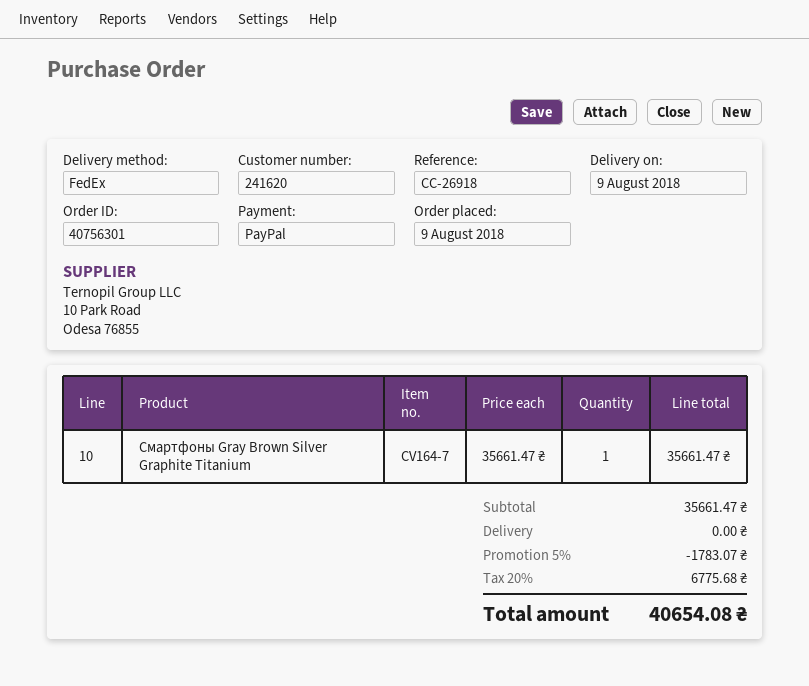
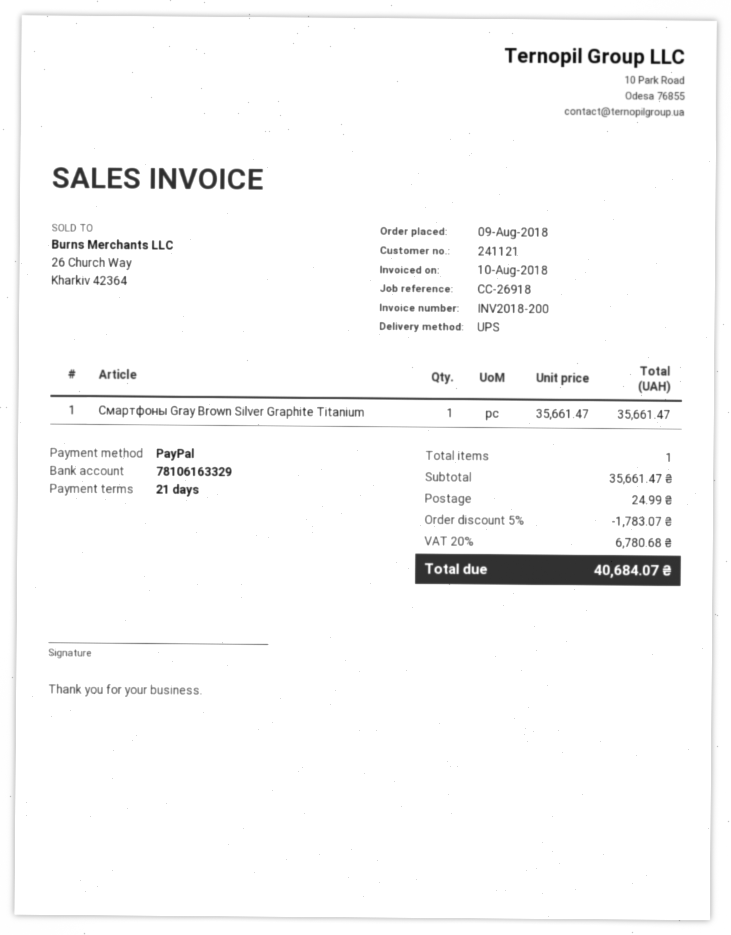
customer number: 241620 -> 241121
shipping method: FedEx -> UPS
shipping: 0.00 -> 24.99
tax: 20% = 6775.68 -> 20% = 6780.68
total: 40654.08 -> 40684.07

